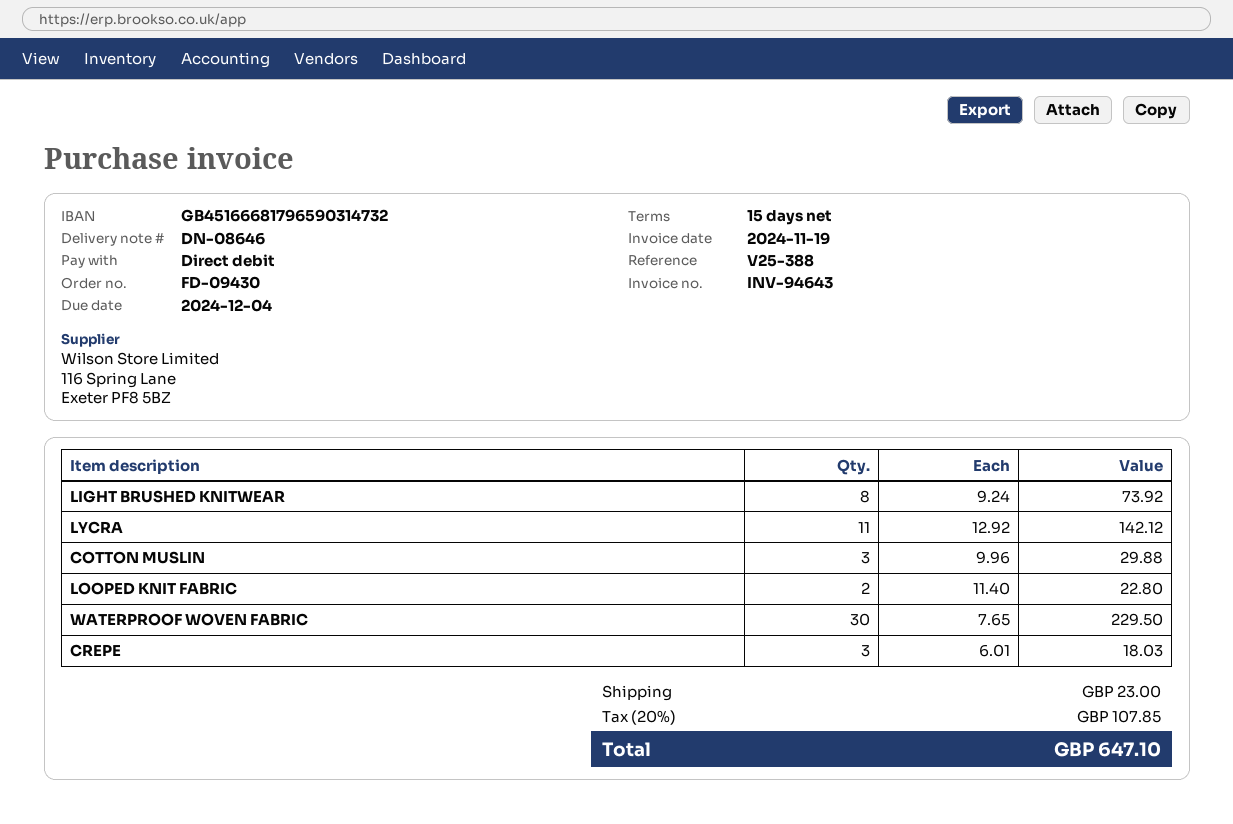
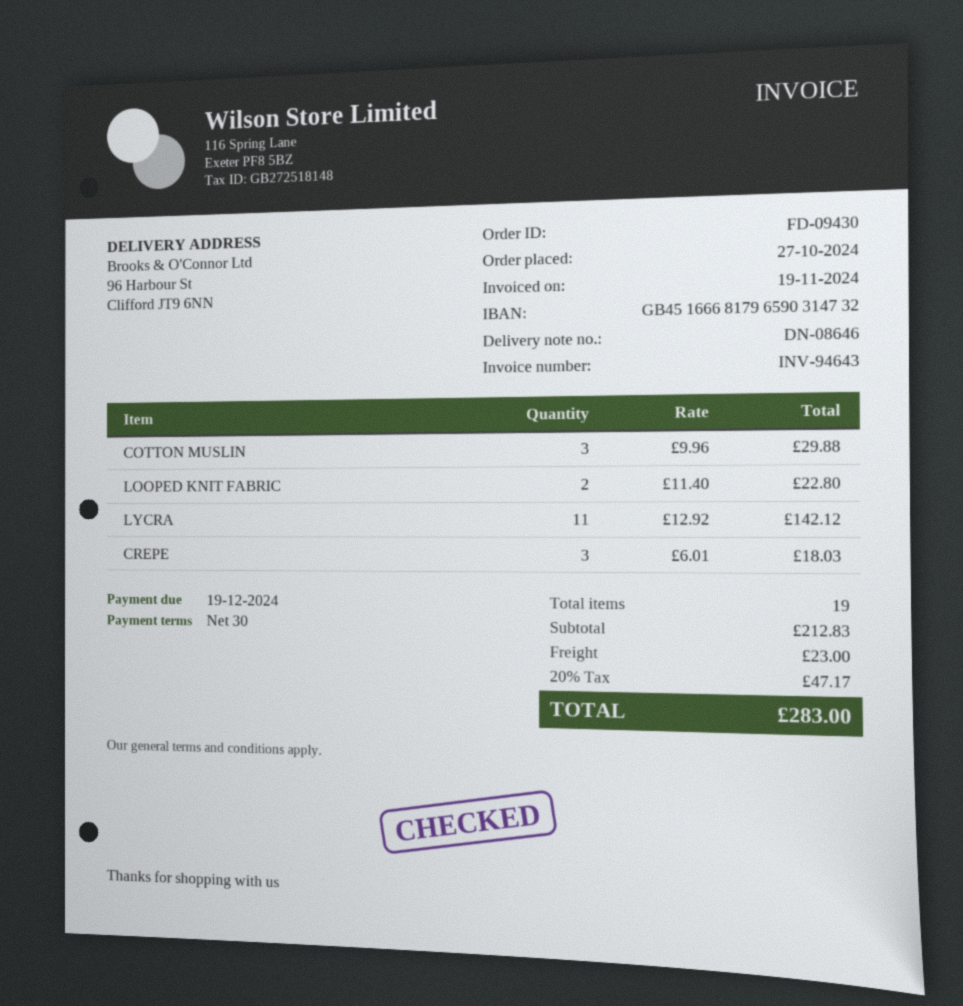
payment terms: 15 days -> 30 days
due date: 2024-12-04 -> 2024-12-19
LIGHT BRUSHED KNITWEAR: 8 x 9.24 = 73.92 -> none
WATERPROOF WOVEN FABRIC: 30 x 7.65 = 229.50 -> none
tax: 20% = 107.85 -> 20% = 47.17
total: 647.10 -> 283.00

